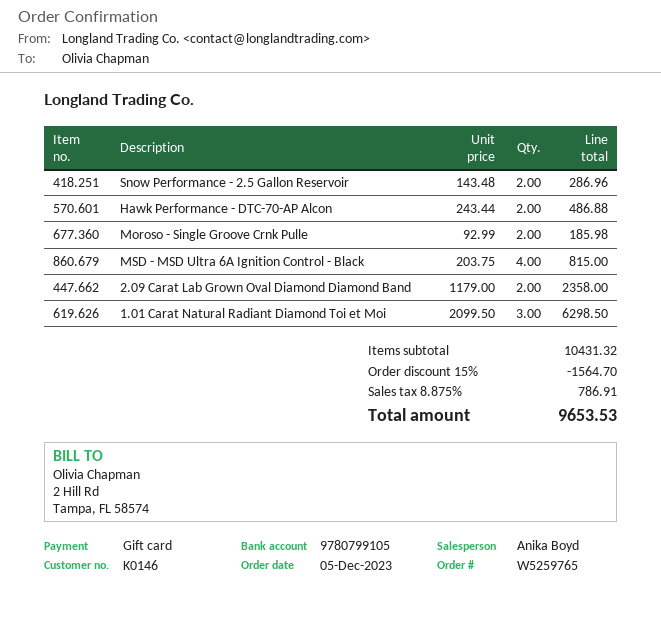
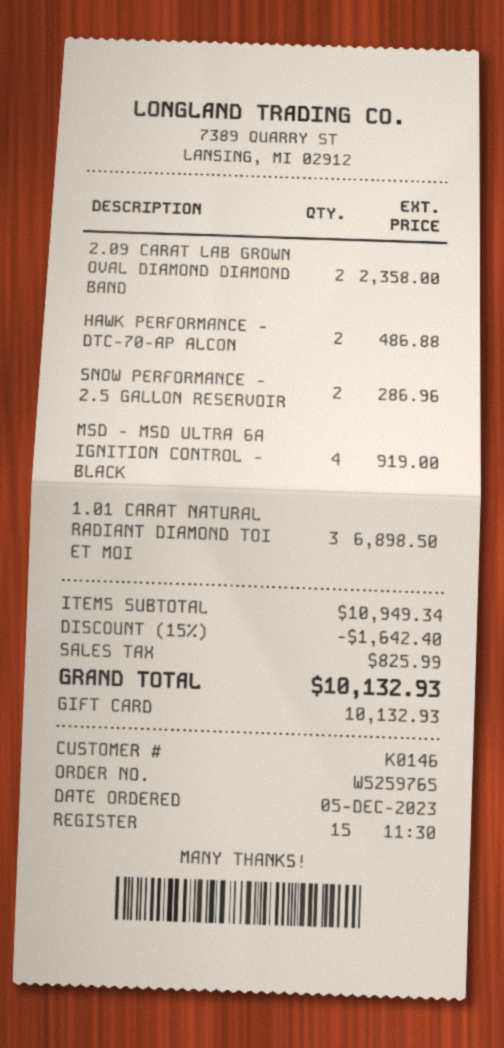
Moroso - Single Groove Crnk Pulle: 2 for 185.98 -> none
MSD - MSD Ultra 6A Ignition Control - Black: 4 for 815.00 -> 4 for 919.00
1.01 Carat Natural Radiant Diamond Toi et Moi: 3 for 6298.50 -> 3 for 6898.50
subtotal: 10431.32 -> 10949.34
discount: 15% = 1564.70 -> 15% = 1642.40
tax: 786.91 -> 825.99
total: 9653.53 -> 10132.93

